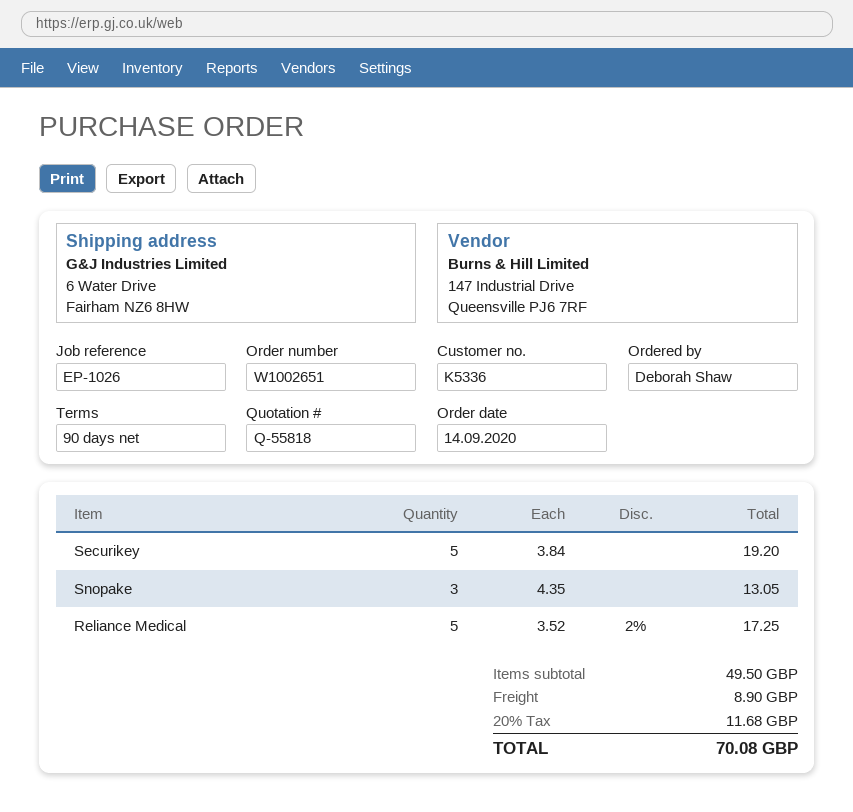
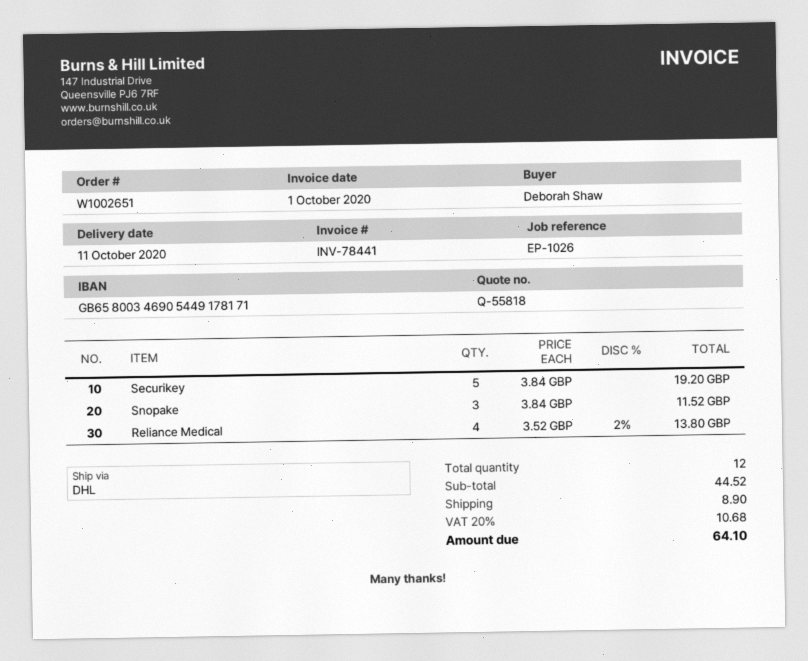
Snopake: 3 x 4.35 = 13.05 -> 3 x 3.84 = 11.52
Reliance Medical: 5 x 3.52 - 2% = 17.25 -> 4 x 3.52 - 2% = 13.80
subtotal: 49.50 -> 44.52
tax: 20% = 11.68 -> 20% = 10.68
total: 70.08 -> 64.10

